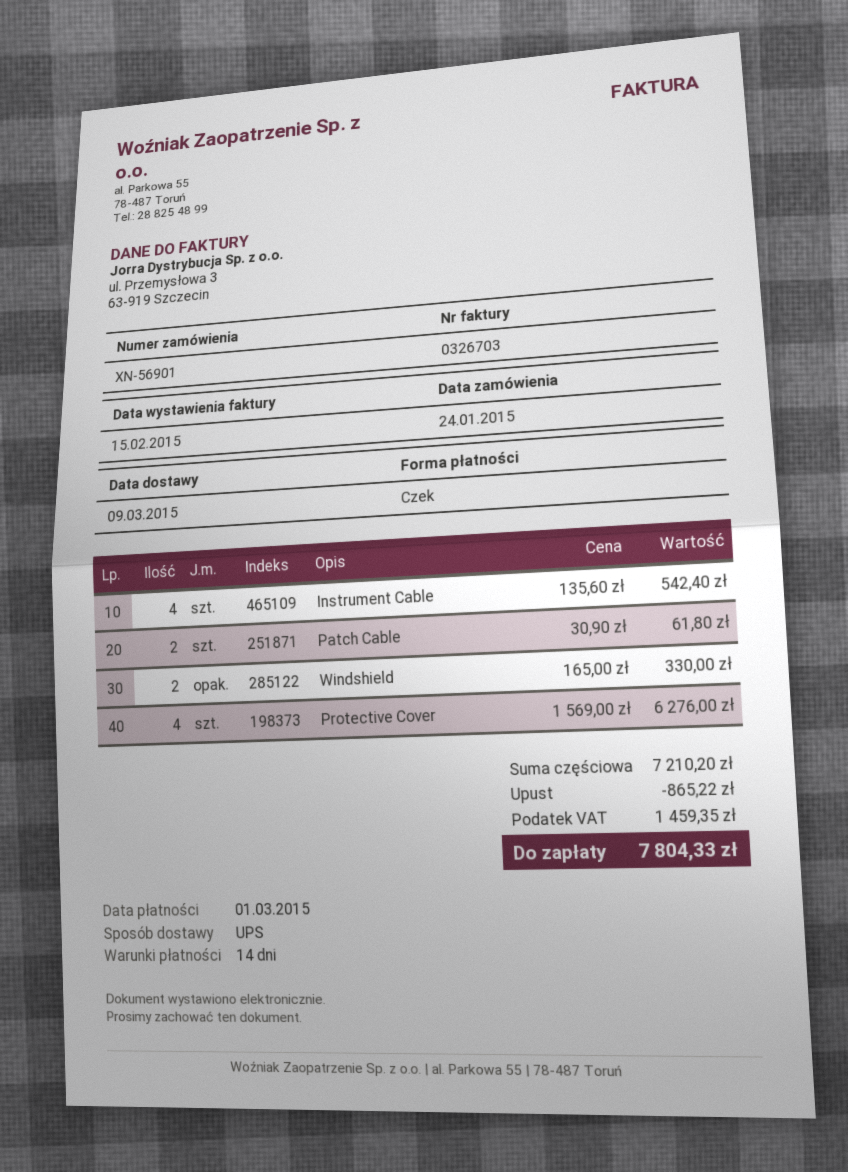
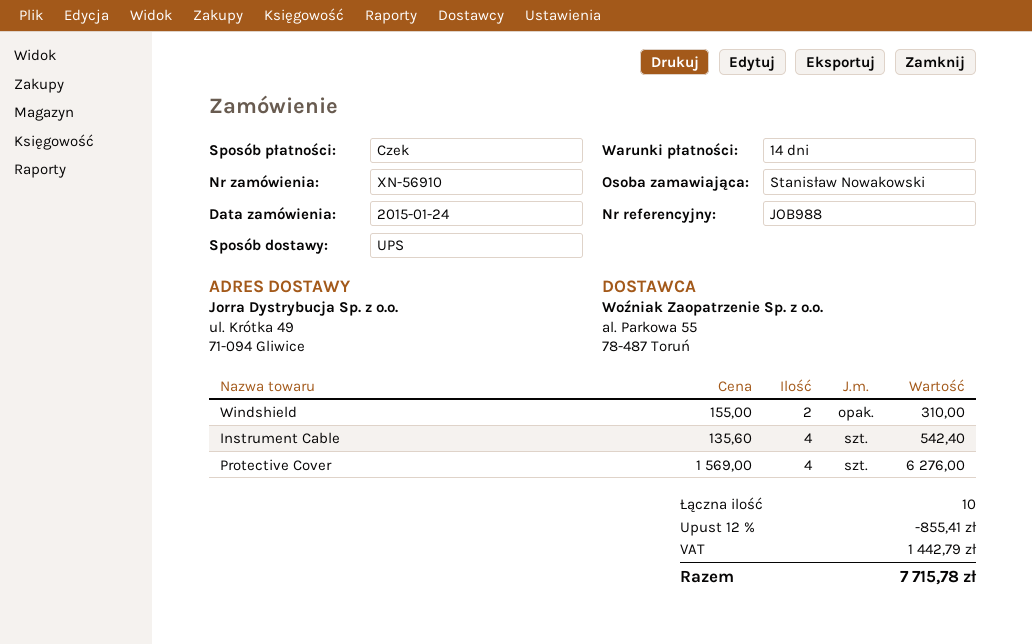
order number: XN-56901 -> XN-56910
Patch Cable: 2 x 30.90 = 61.80 -> none
Windshield: 2 x 165.00 = 330.00 -> 2 x 155.00 = 310.00
discount: 865.22 -> 855.41
tax: 1459.35 -> 1442.79
total: 7804.33 -> 7715.78

